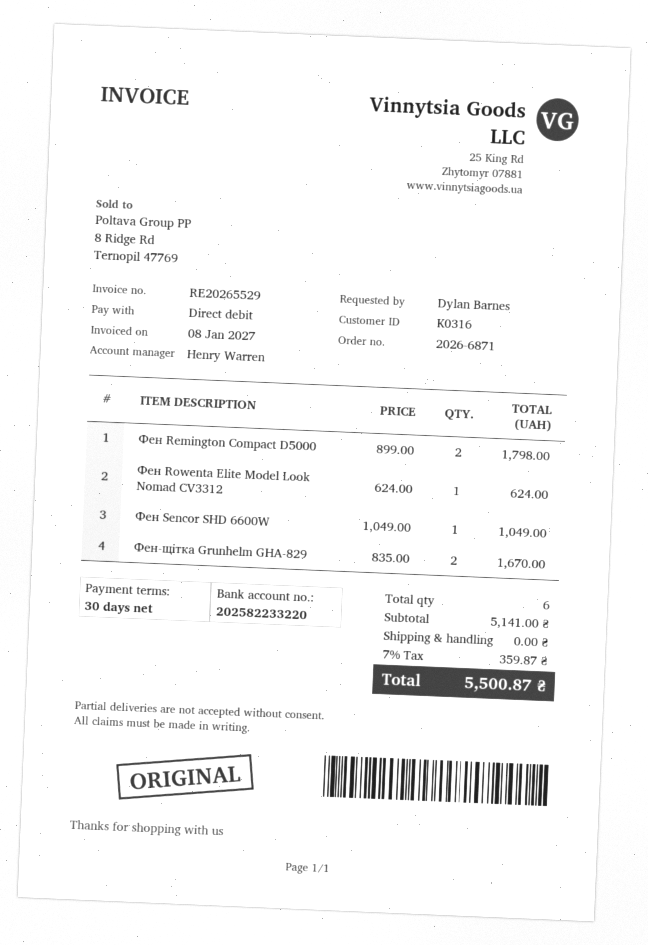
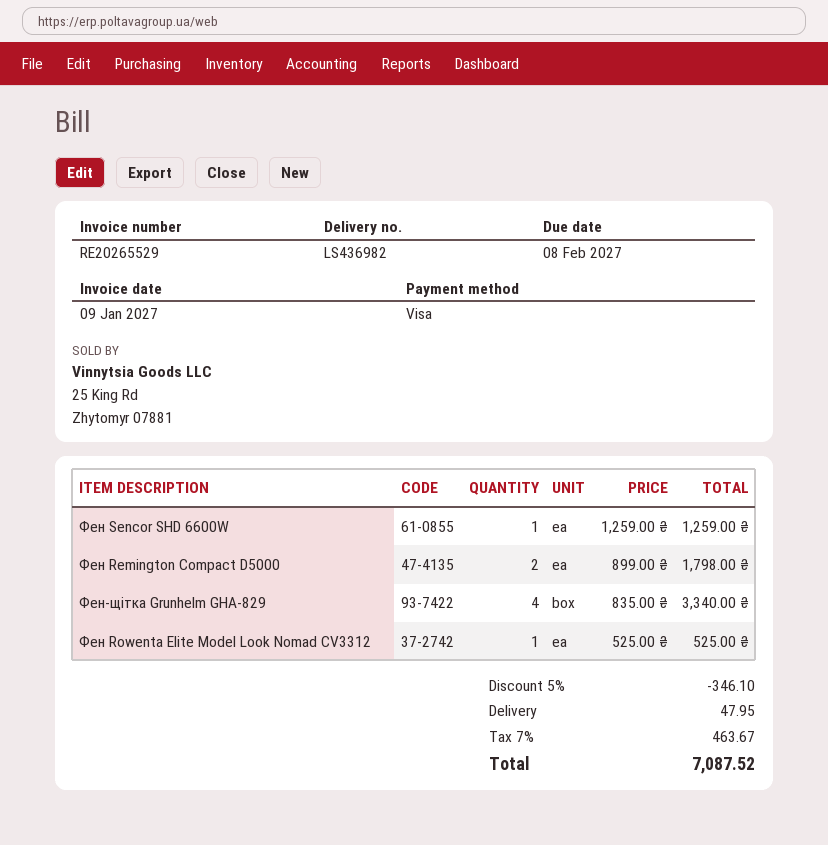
invoice date: 2027-01-08 -> 2027-01-09
payment method: direct debit -> Visa
Фен Rowenta Elite Model Look Nomad CV3312: 1 x 624.00 = 624.00 -> 1 x 525.00 = 525.00
Фен Sencor SHD 6600W: 1 x 1049.00 = 1049.00 -> 1 x 1259.00 = 1259.00
Фен-щітка Grunhelm GHA-829: 2 x 835.00 = 1670.00 -> 4 x 835.00 = 3340.00
discount: none -> 5% = 346.10
shipping: 0.00 -> 47.95
tax: 7% = 359.87 -> 7% = 463.67
total: 5500.87 -> 7087.52

